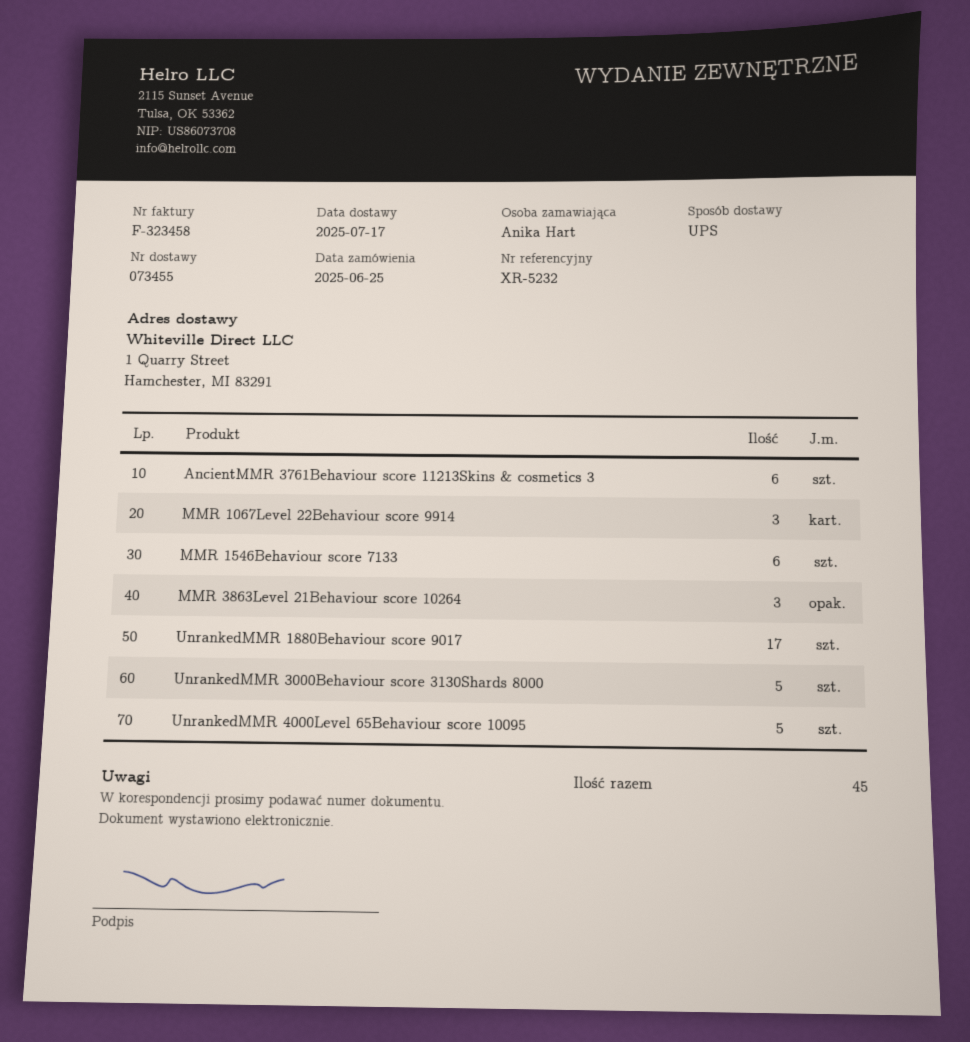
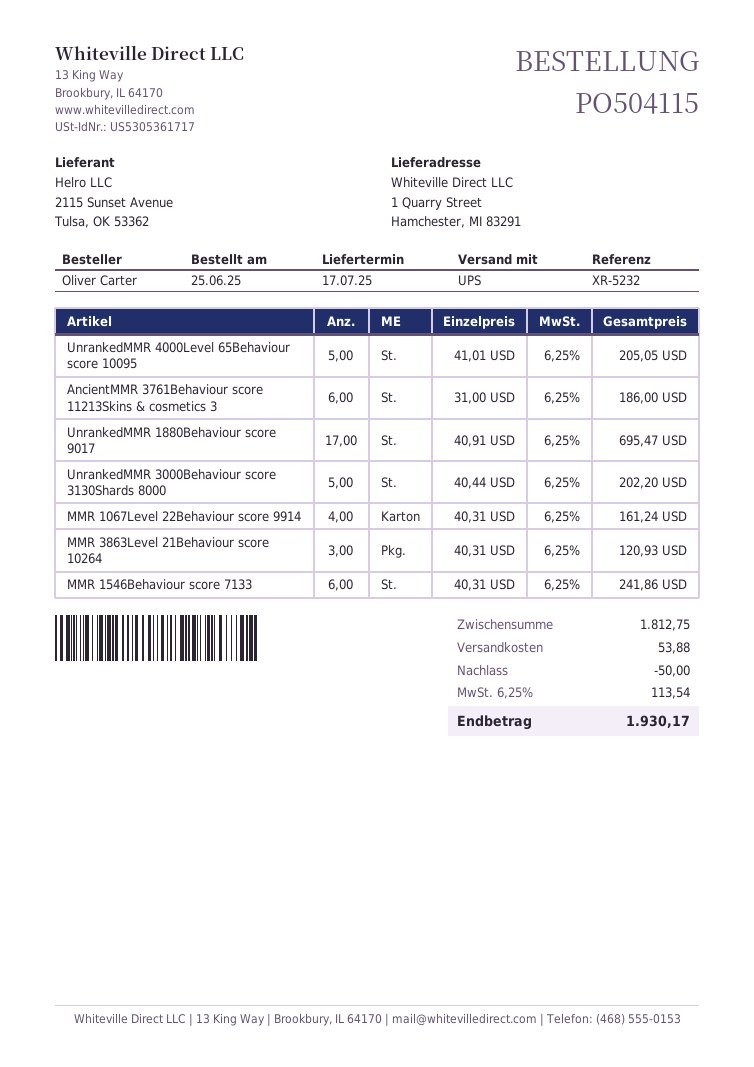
ordered by: Anika Hart -> Oliver Carter
MMR 1067Level 22Behaviour score 9914: 3 -> 4

